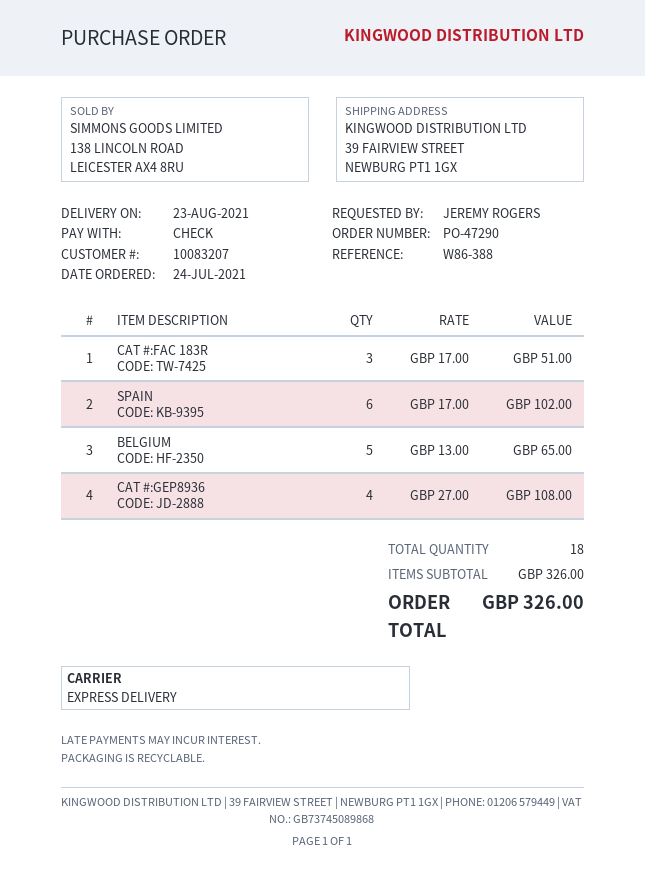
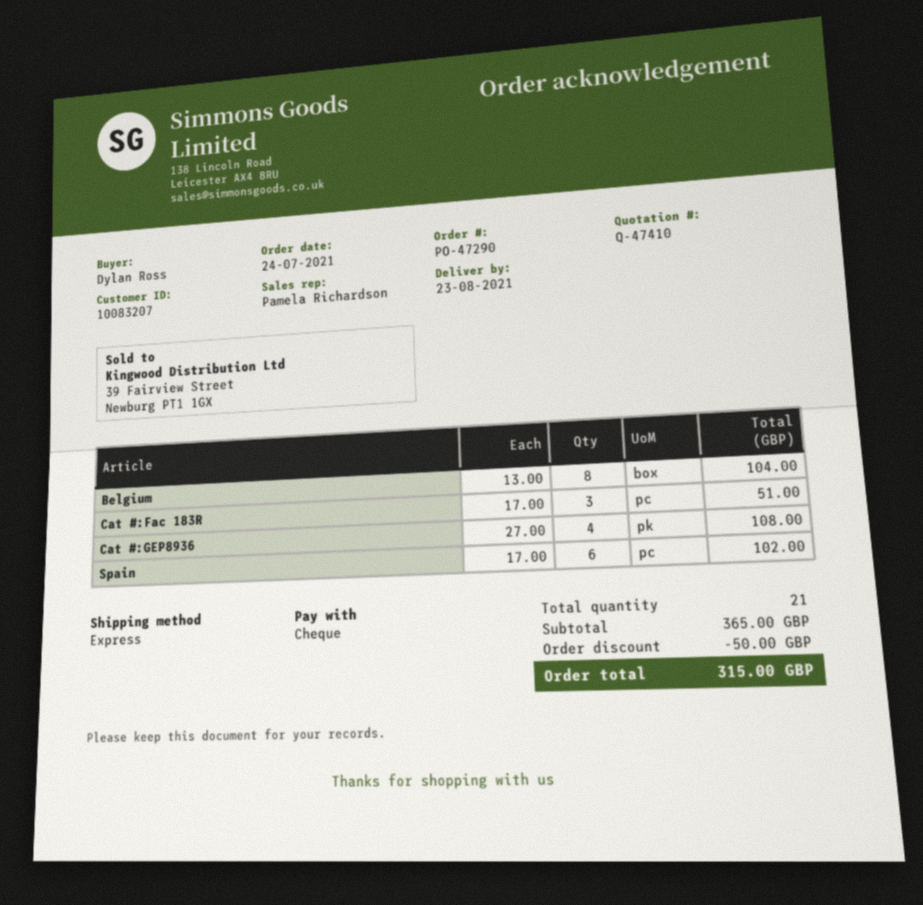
ordered by: JEREMY ROGERS -> Dylan Ross
BELGIUM: 5 x 13.00 = 65.00 -> 8 x 13.00 = 104.00
total quantity: 18 -> 21
subtotal: 326.00 -> 365.00
discount: none -> 50.00
total: 326.00 -> 315.00

